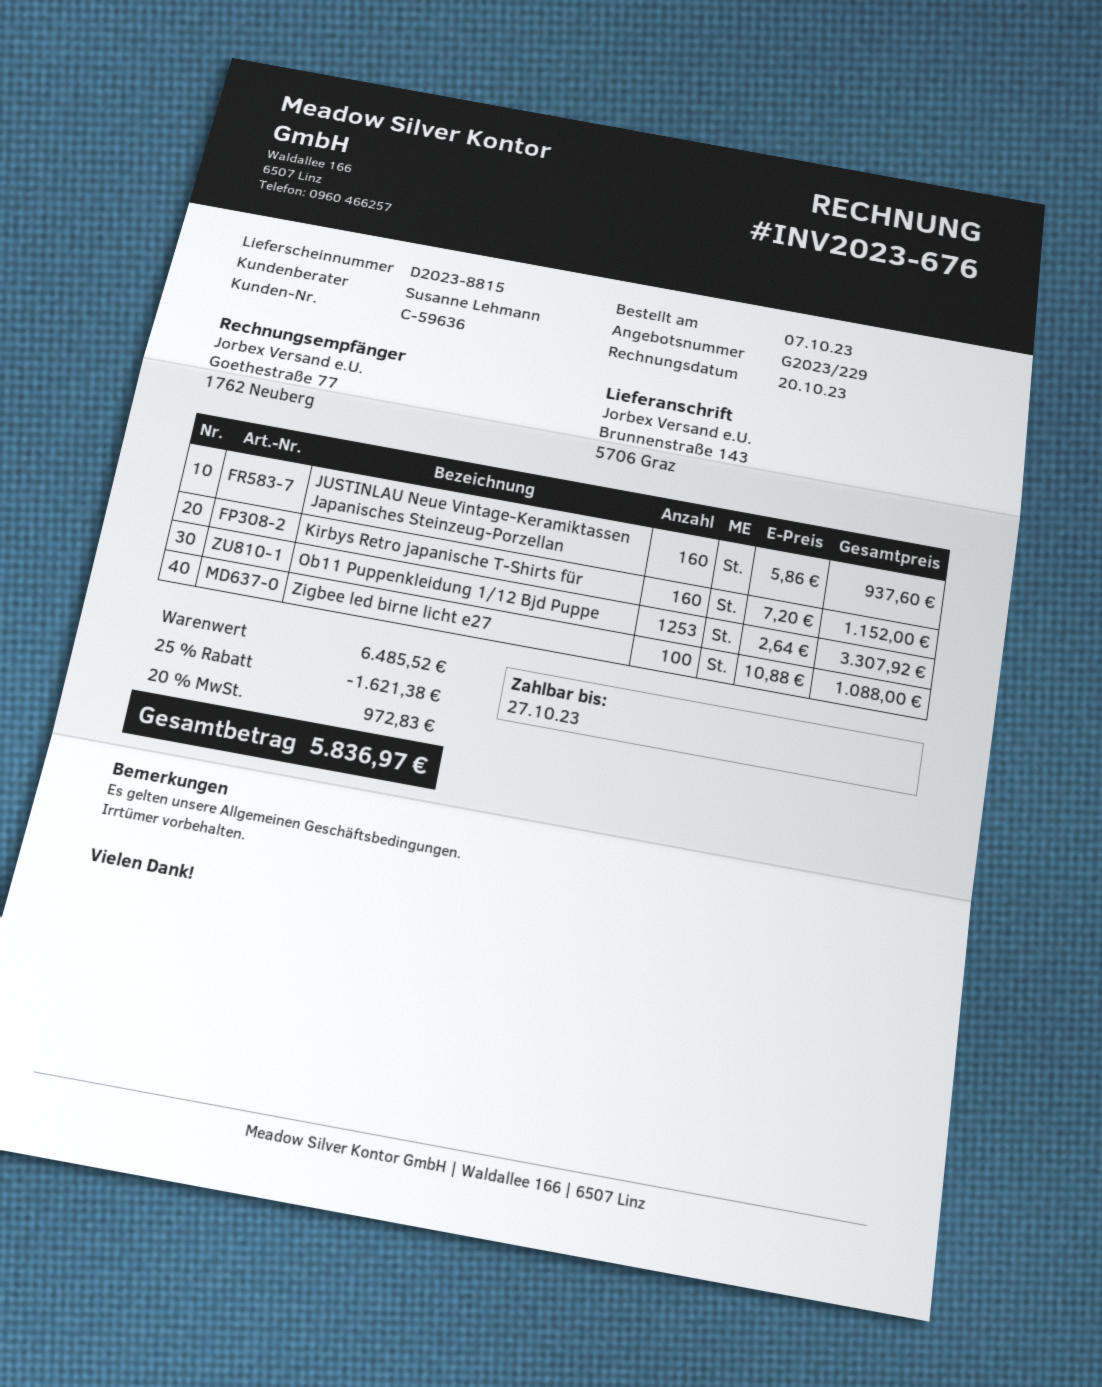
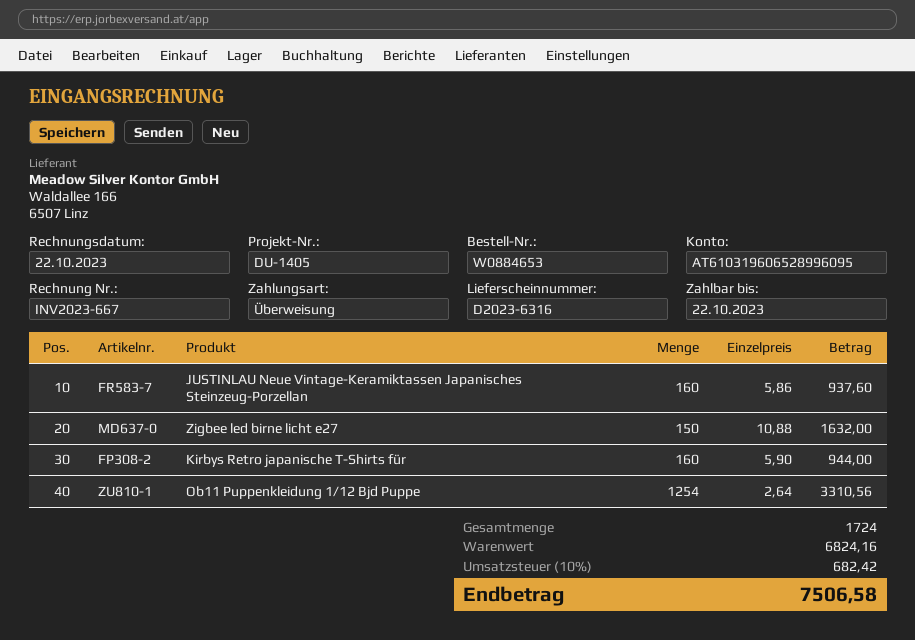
delivery note number: D2023-8815 -> D2023-6316
invoice number: INV2023-676 -> INV2023-667
invoice date: 2023-10-20 -> 2023-10-22
due date: 2023-10-27 -> 2023-10-22
Kirbys Retro japanische T-Shirts für: 160 x 7.20 = 1152.00 -> 160 x 5.90 = 944.00
Ob11 Puppenkleidung 1/12 Bjd Puppe: 1253 x 2.64 = 3307.92 -> 1254 x 2.64 = 3310.56
Zigbee led birne licht e27: 100 x 10.88 = 1088.00 -> 150 x 10.88 = 1632.00
subtotal: 6485.52 -> 6824.16
discount: 25% = 1621.38 -> none
tax: 20% = 972.83 -> 10% = 682.42
total: 5836.97 -> 7506.58

